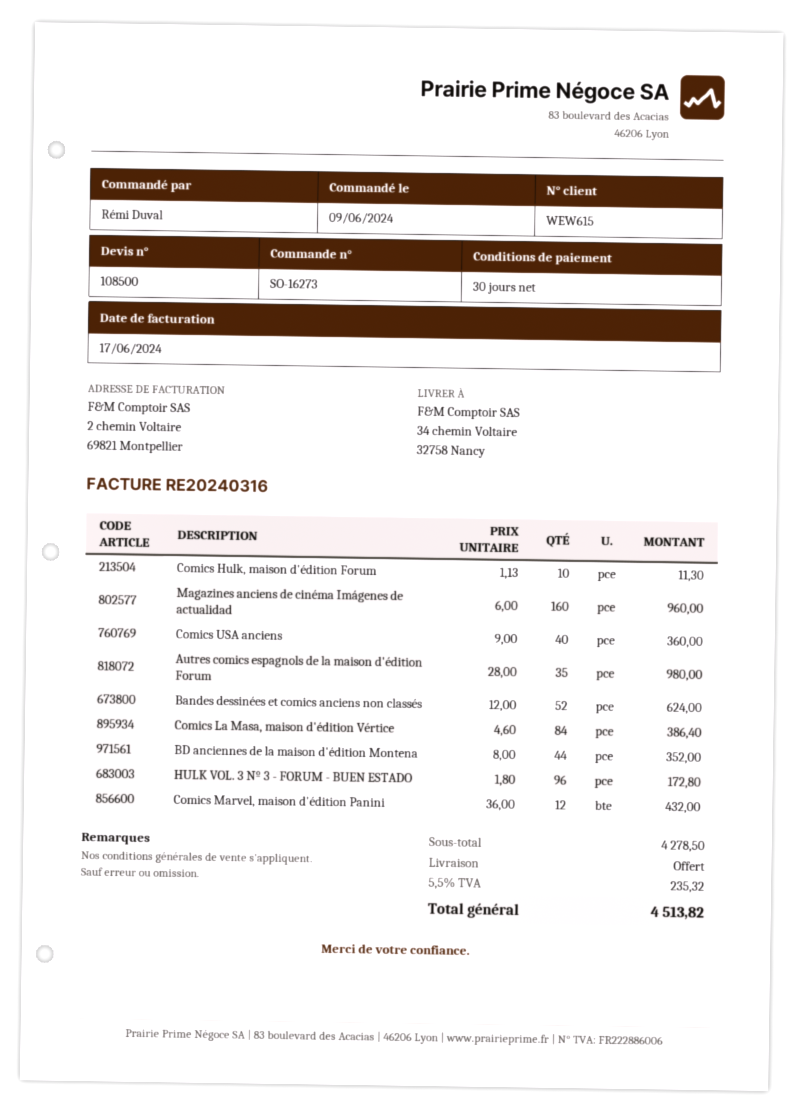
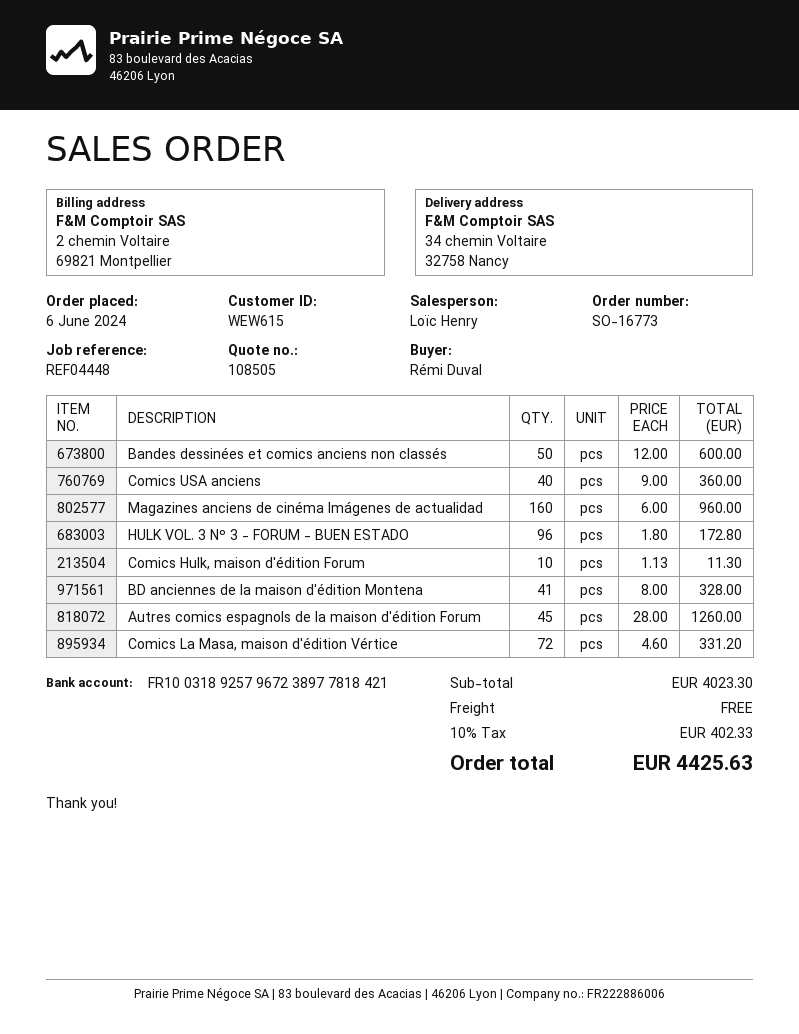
quote number: 108500 -> 108505
order number: SO-16273 -> SO-16773
order date: 2024-06-09 -> 2024-06-06
Autres comics espagnols de la maison d'édition Forum: 35 x 28.00 = 980.00 -> 45 x 28.00 = 1260.00
Bandes dessinées et comics anciens non classés: 52 x 12.00 = 624.00 -> 50 x 12.00 = 600.00
Comics La Masa, maison d'édition Vértice: 84 x 4.60 = 386.40 -> 72 x 4.60 = 331.20
BD anciennes de la maison d'édition Montena: 44 x 8.00 = 352.00 -> 41 x 8.00 = 328.00
Comics Marvel, maison d'édition Panini: 12 x 36.00 = 432.00 -> none
subtotal: 4278.50 -> 4023.30
tax: 5.5% = 235.32 -> 10% = 402.33
total: 4513.82 -> 4425.63

